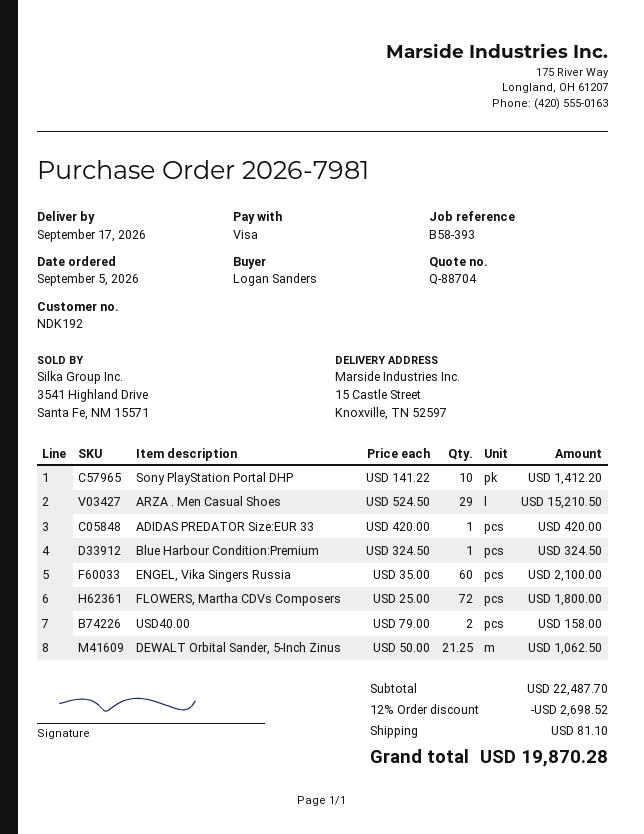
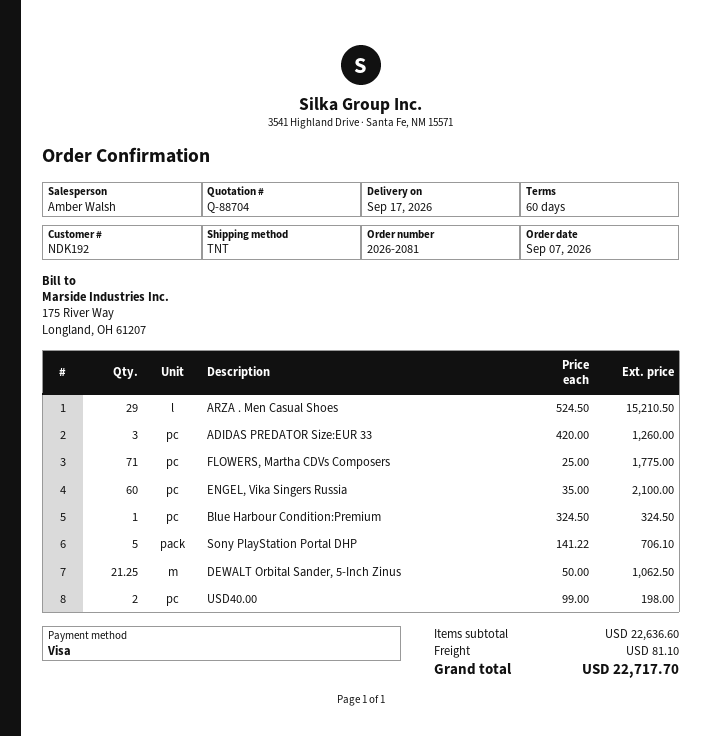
order number: 2026-7981 -> 2026-2081
order date: 2026-09-05 -> 2026-09-07
Sony PlayStation Portal DHP: 10 x 141.22 = 1412.20 -> 5 x 141.22 = 706.10
ADIDAS PREDATOR Size:EUR 33: 1 x 420.00 = 420.00 -> 3 x 420.00 = 1260.00
FLOWERS, Martha CDVs Composers: 72 x 25.00 = 1800.00 -> 71 x 25.00 = 1775.00
USD40.00: 2 x 79.00 = 158.00 -> 2 x 99.00 = 198.00
subtotal: 22487.70 -> 22636.60
discount: 12% = 2698.52 -> none
total: 19870.28 -> 22717.70

